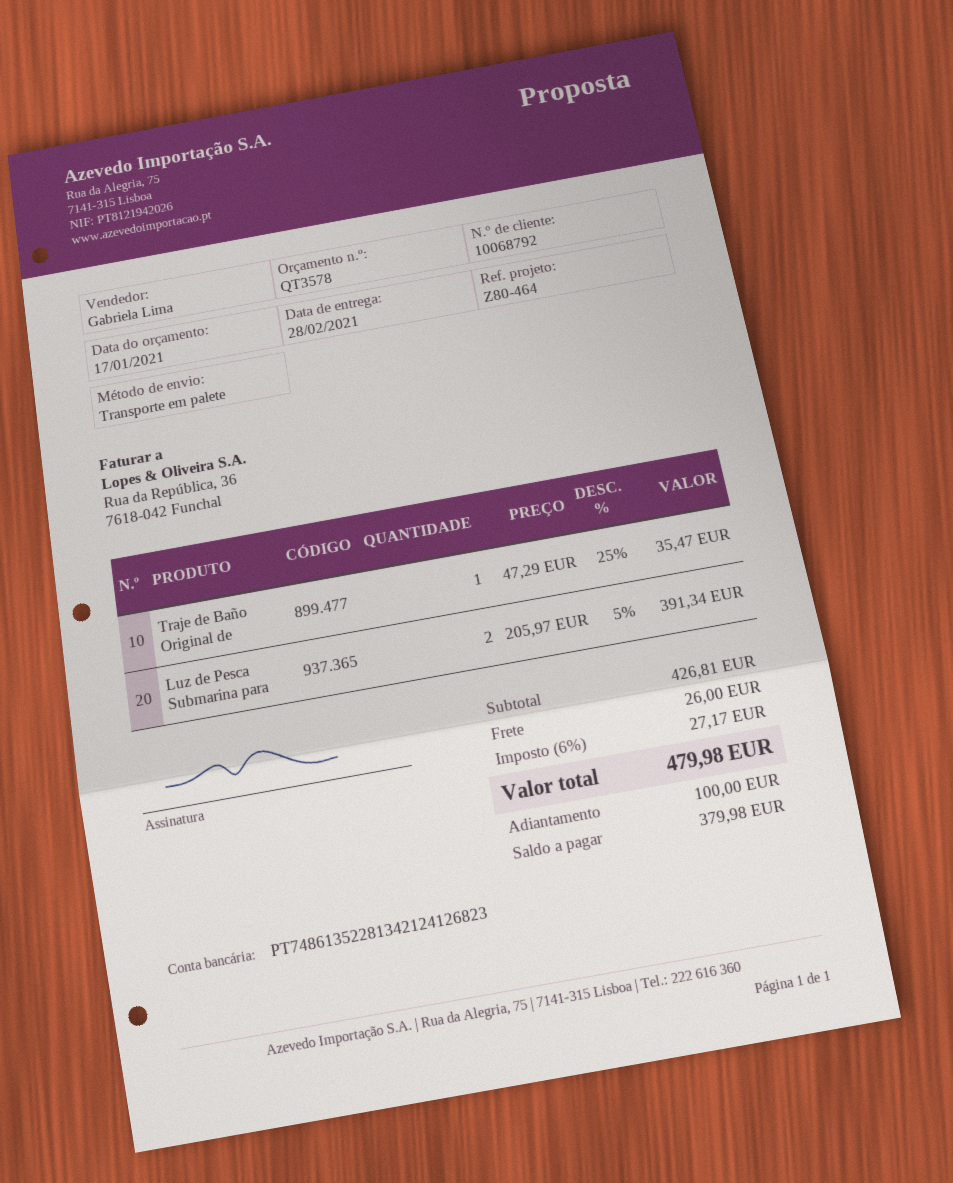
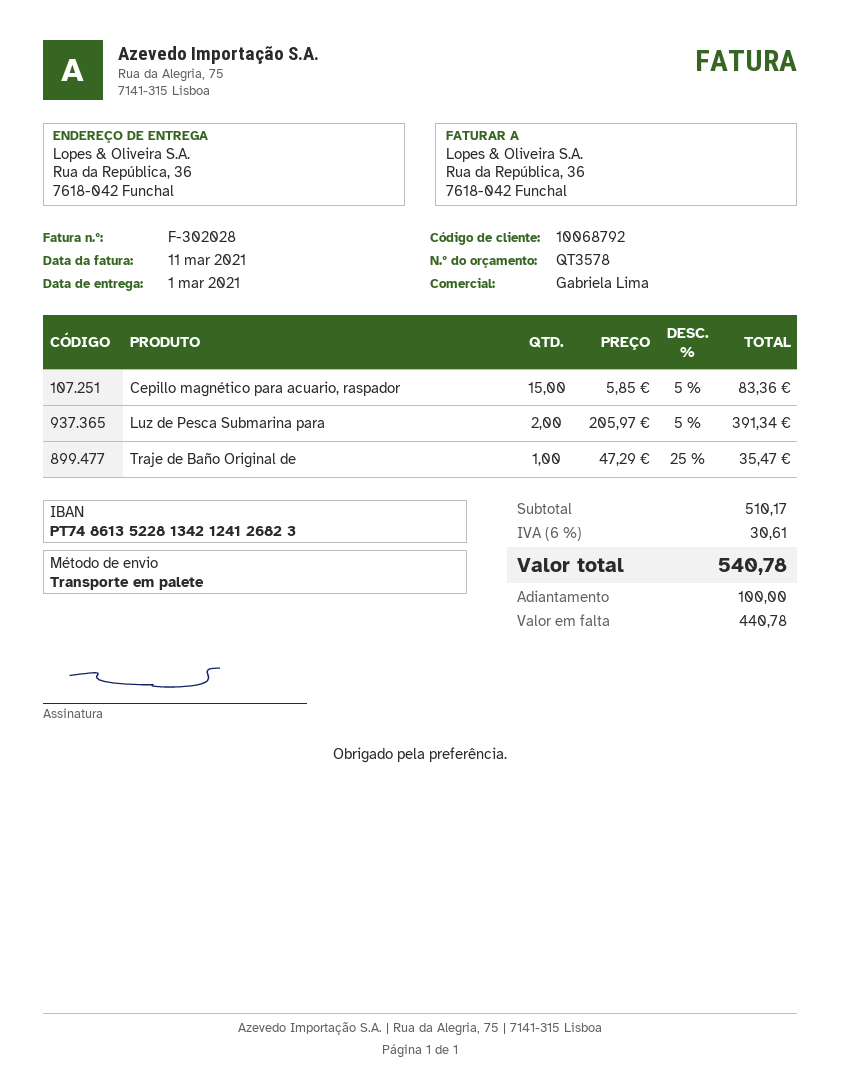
delivery date: 2021-02-28 -> 2021-03-01
Cepillo magnético para acuario, raspador: none -> 15 x 5.85 - 5% = 83.36
subtotal: 426.81 -> 510.17
shipping: 26.00 -> none
tax: 6% = 27.17 -> 6% = 30.61
total: 479.98 -> 540.78
balance: 379.98 -> 440.78

